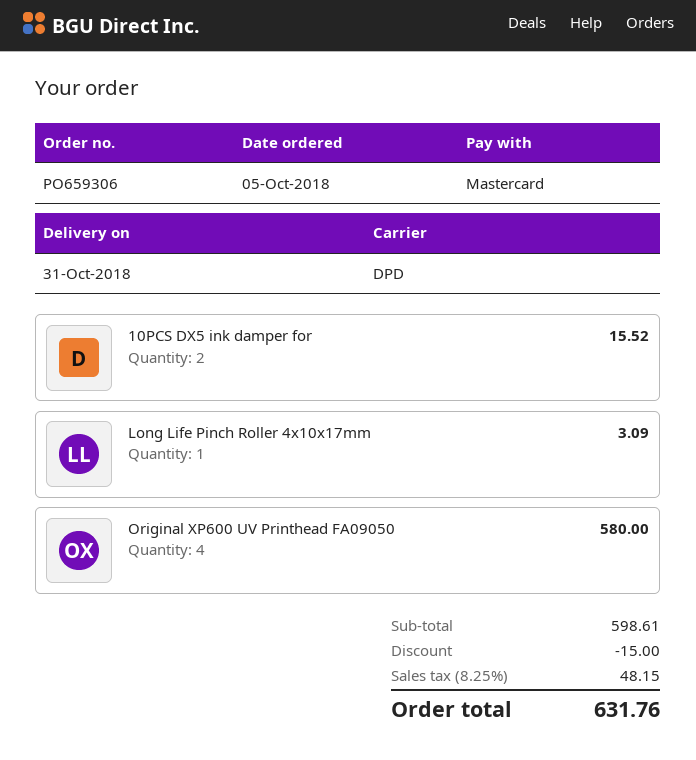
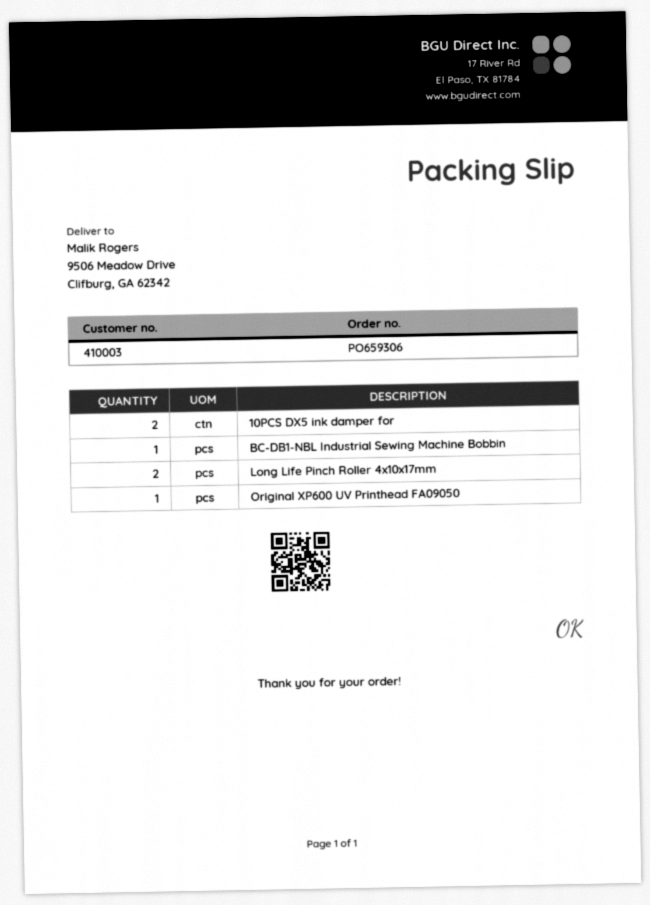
Long Life Pinch Roller 4x10x17mm: 1 -> 2
Original XP600 UV Printhead FA09050: 4 -> 1
BC-DB1-NBL Industrial Sewing Machine Bobbin: none -> 1

